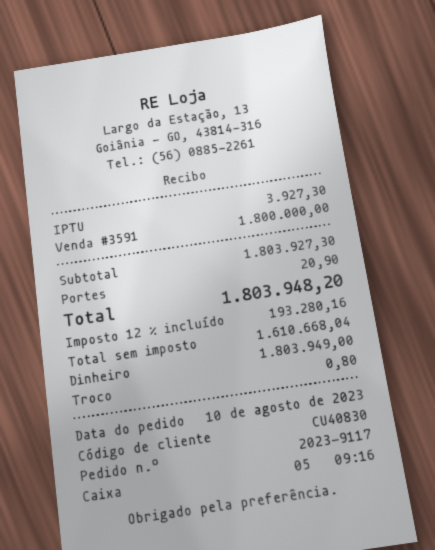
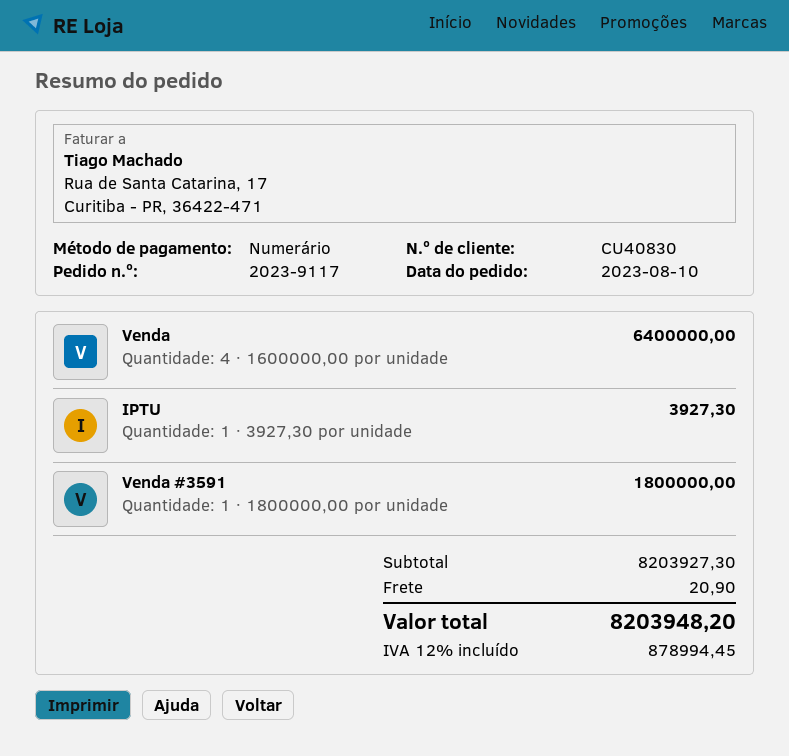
Venda: none -> 4 x 1600000.00 = 6400000.00
subtotal: 1803927.30 -> 8203927.30
tax: 12% = 193280.16 -> 12% = 878994.45
total: 1803948.20 -> 8203948.20

